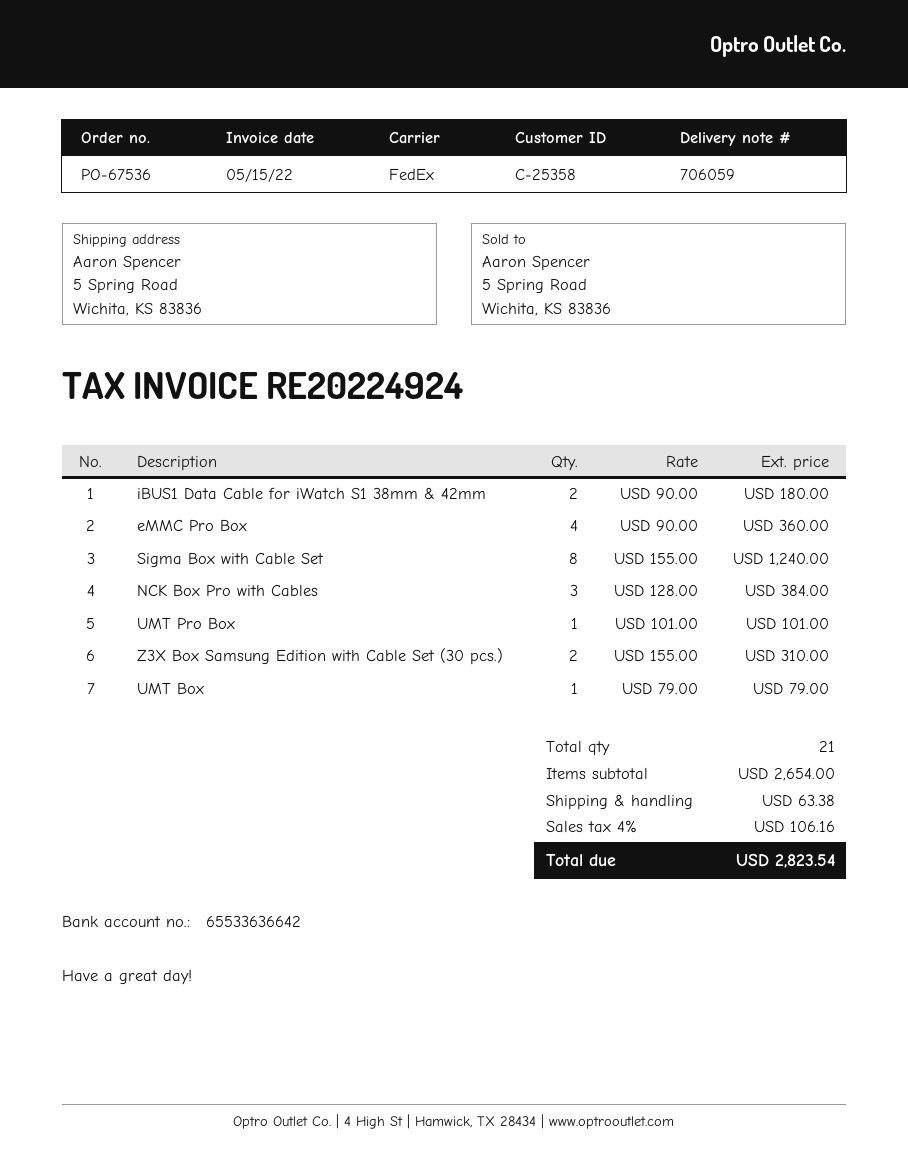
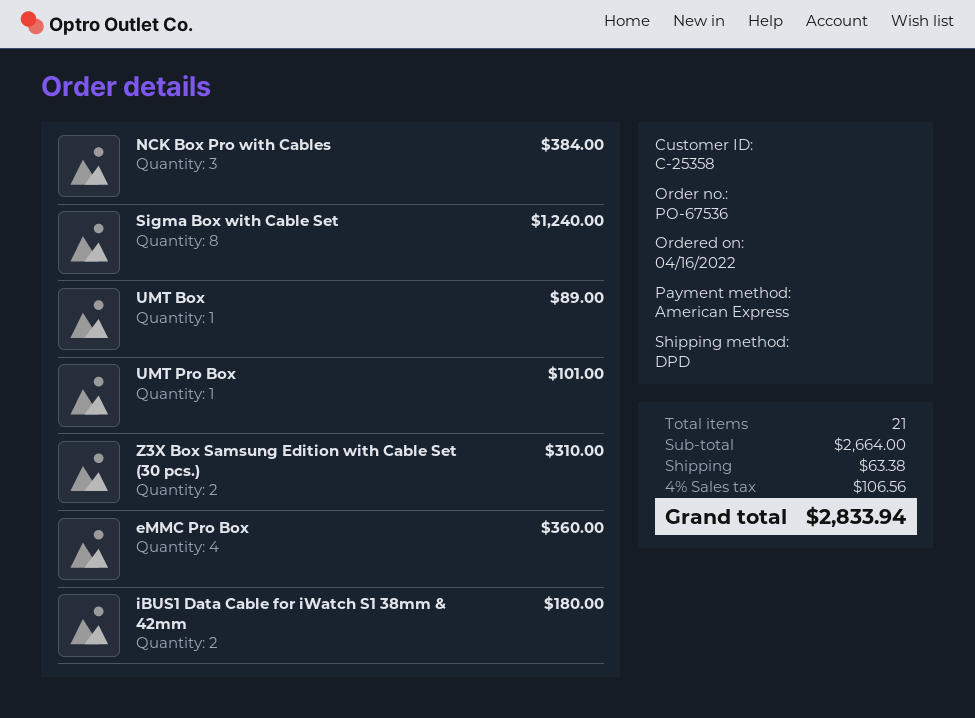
shipping method: FedEx -> DPD
UMT Box: 1 for 79.00 -> 1 for 89.00
subtotal: 2654.00 -> 2664.00
tax: 4% = 106.16 -> 4% = 106.56
total: 2823.54 -> 2833.94

